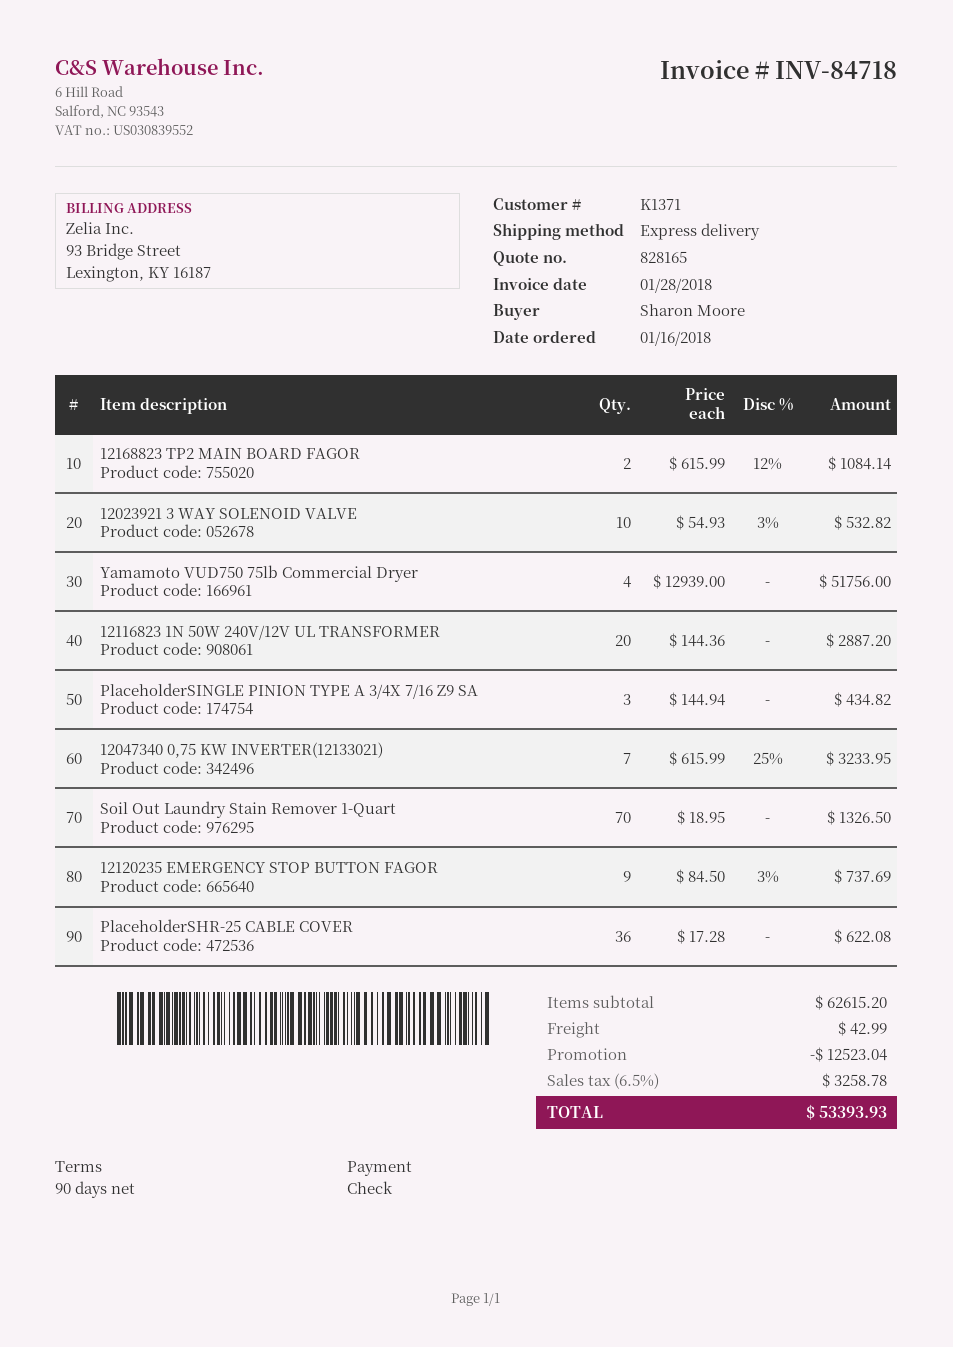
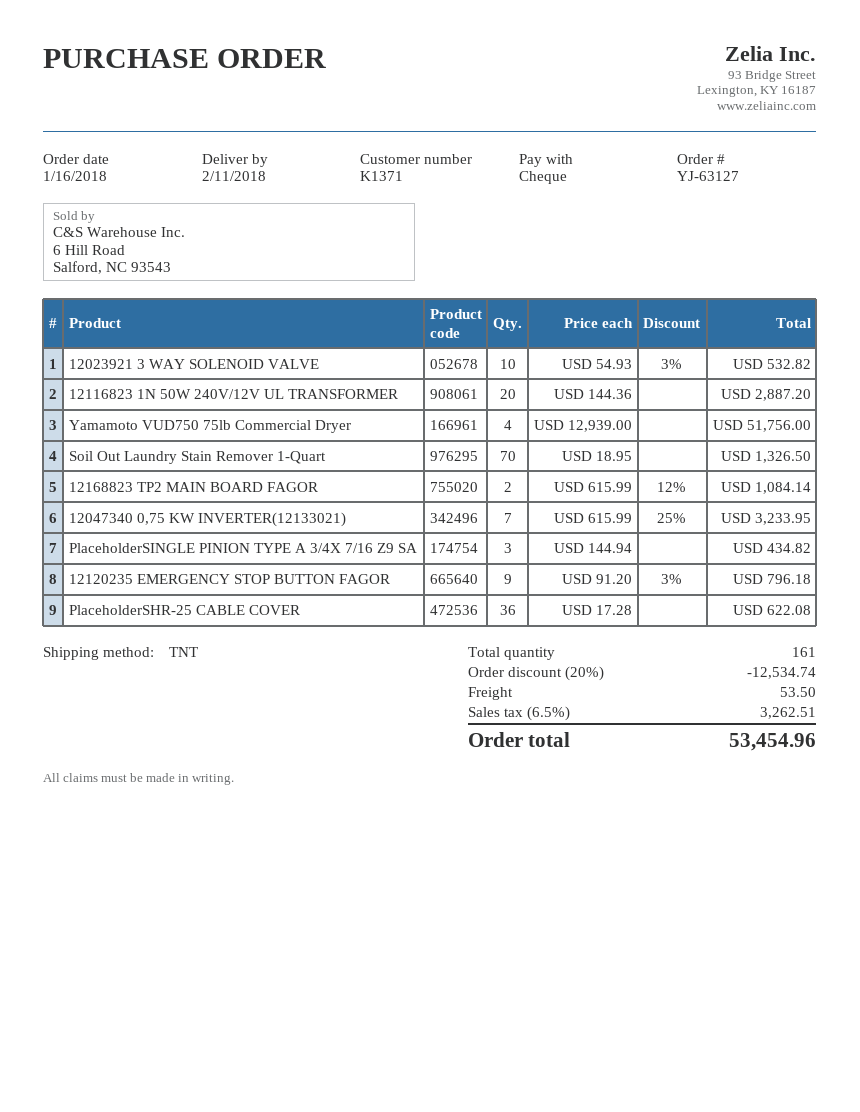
shipping method: express -> TNT
12120235 EMERGENCY STOP BUTTON FAGOR: 9 x 84.50 - 3% = 737.69 -> 9 x 91.20 - 3% = 796.18
discount: 12523.04 -> 12534.74
shipping: 42.99 -> 53.50
tax: 6.5% = 3258.78 -> 6.5% = 3262.51
total: 53393.93 -> 53454.96

